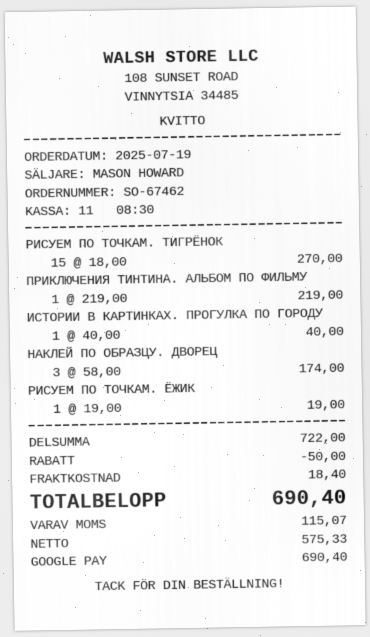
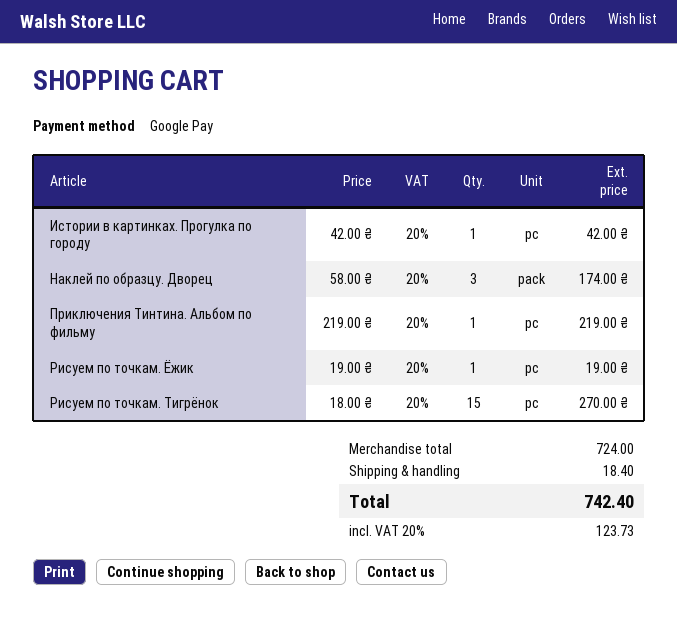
ИСТОРИИ В КАРТИНКАХ. ПРОГУЛКА ПО ГОРОДУ: 1 x 40.00 = 40.00 -> 1 x 42.00 = 42.00
subtotal: 722.00 -> 724.00
discount: 50.00 -> none
tax: 115.07 -> 123.73
total: 690.40 -> 742.40

